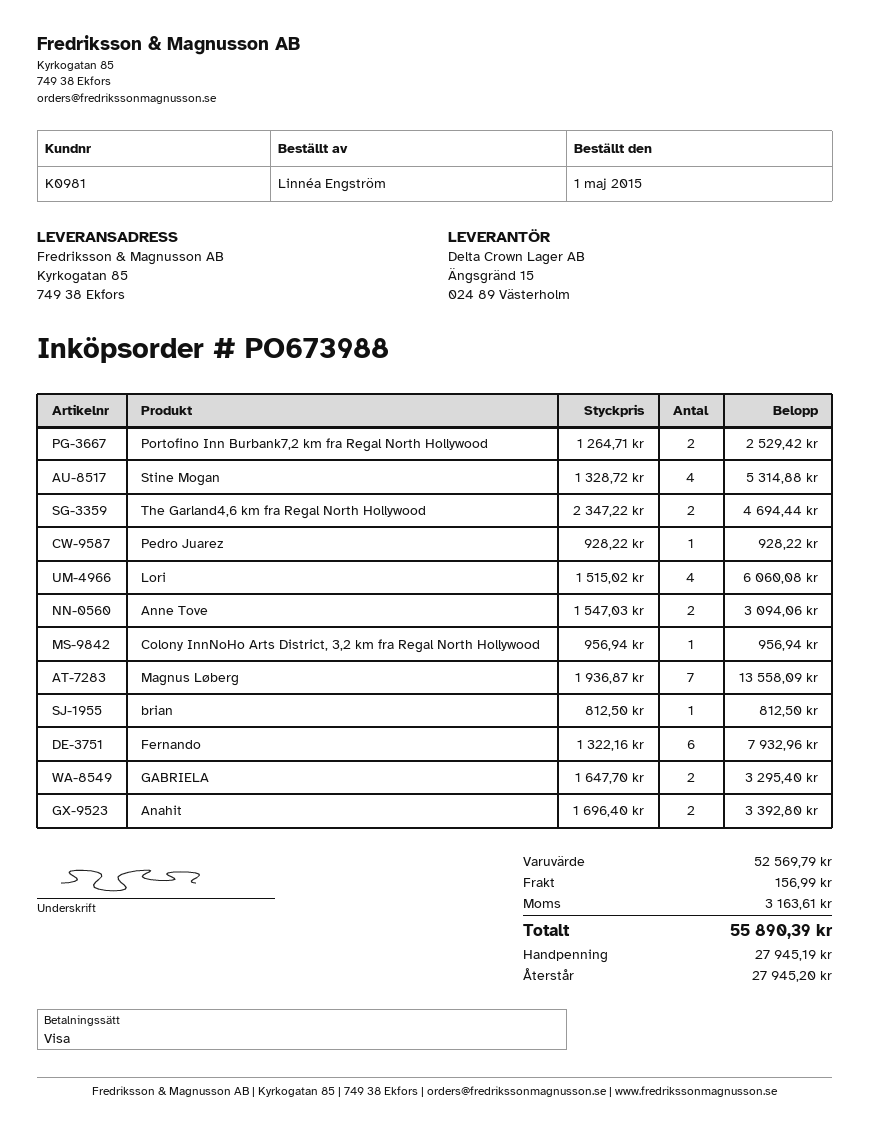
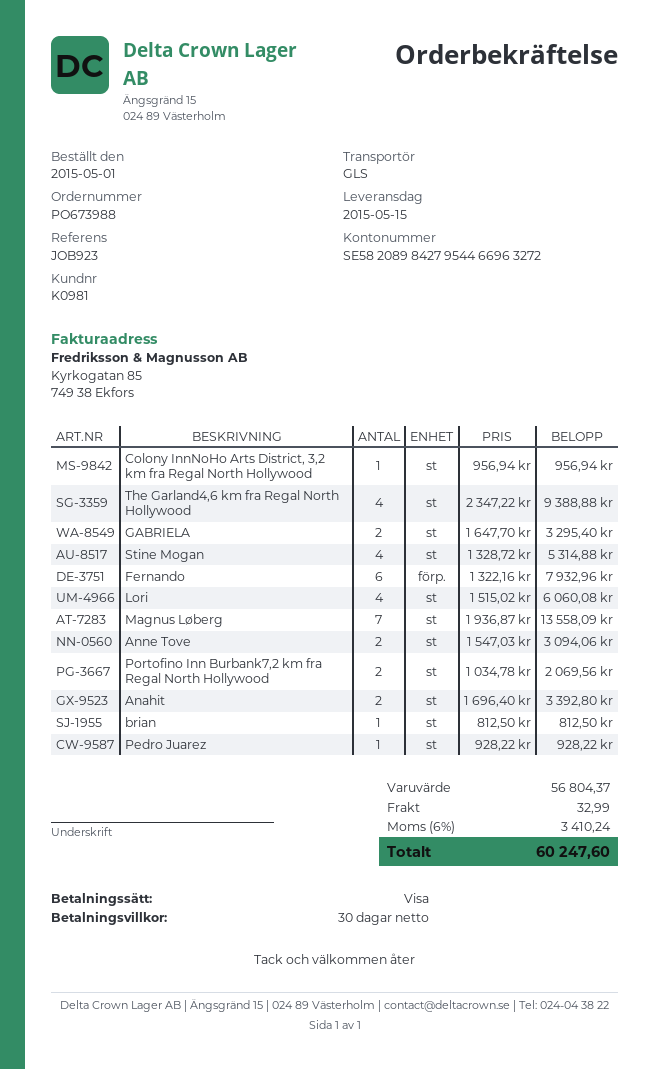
Portofino Inn Burbank7,2 km fra Regal North Hollywood: 2 x 1264.71 = 2529.42 -> 2 x 1034.78 = 2069.56
The Garland4,6 km fra Regal North Hollywood: 2 x 2347.22 = 4694.44 -> 4 x 2347.22 = 9388.88
subtotal: 52569.79 -> 56804.37
shipping: 156.99 -> 32.99
tax: 3163.61 -> 3410.24
total: 55890.39 -> 60247.60

